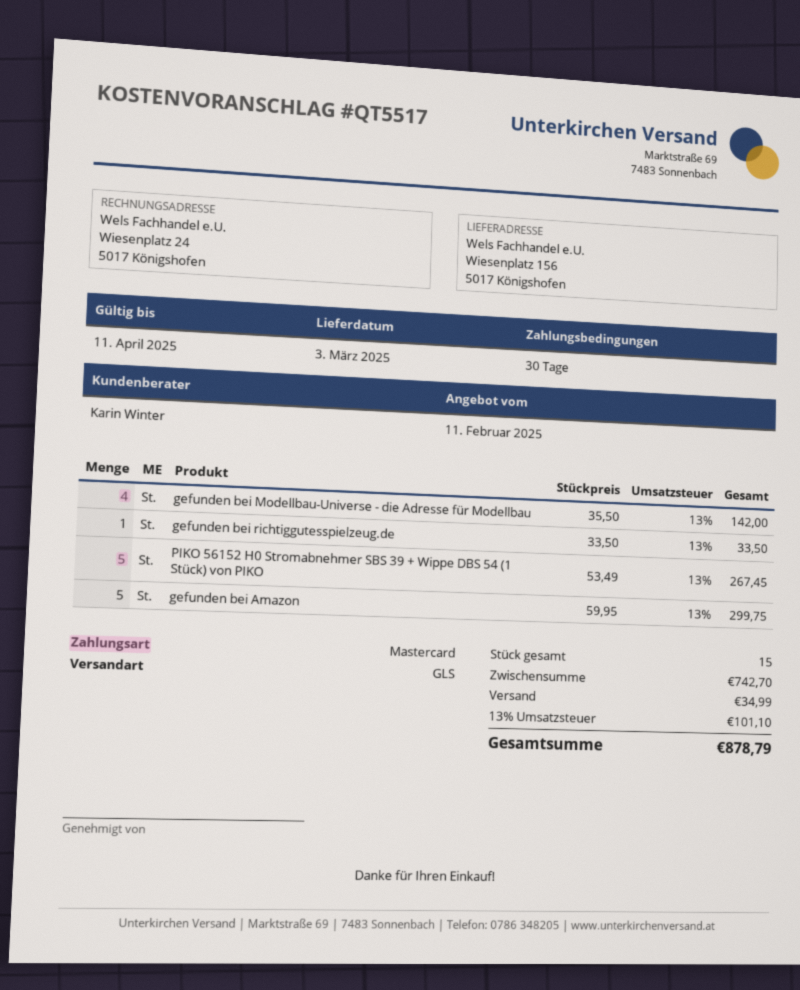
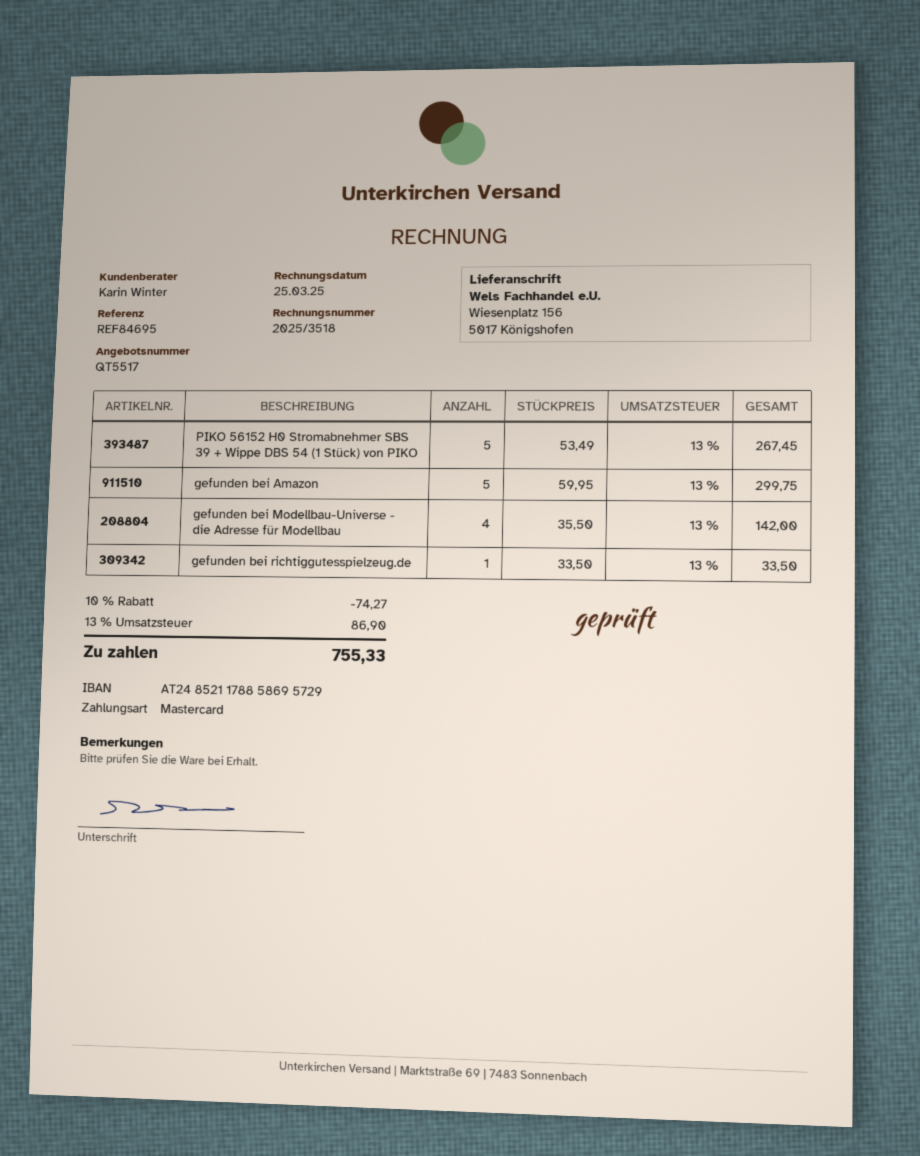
discount: none -> 10% = 74.27
shipping: 34.99 -> none
tax: 13% = 101.10 -> 13% = 86.90
total: 878.79 -> 755.33

